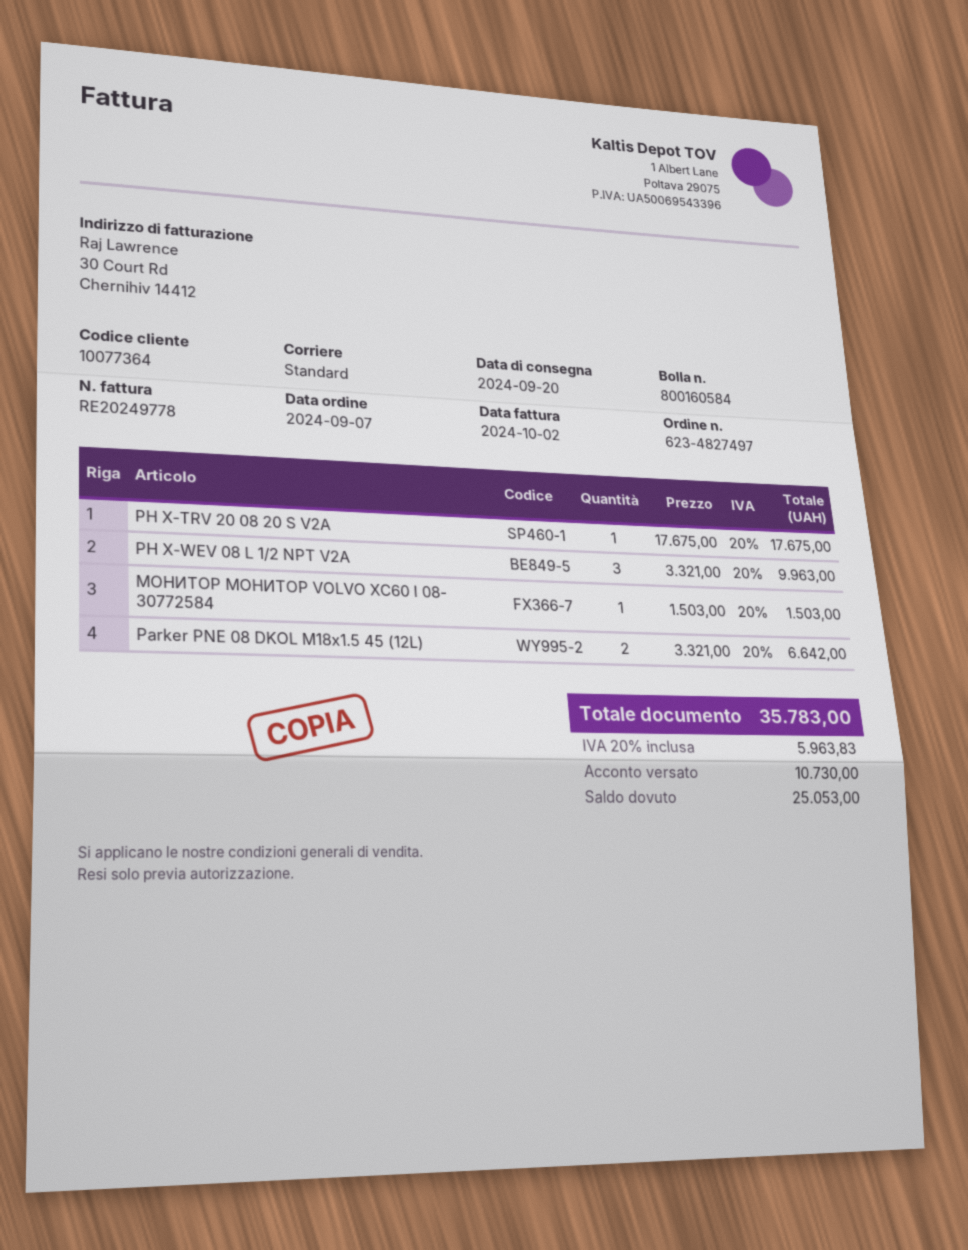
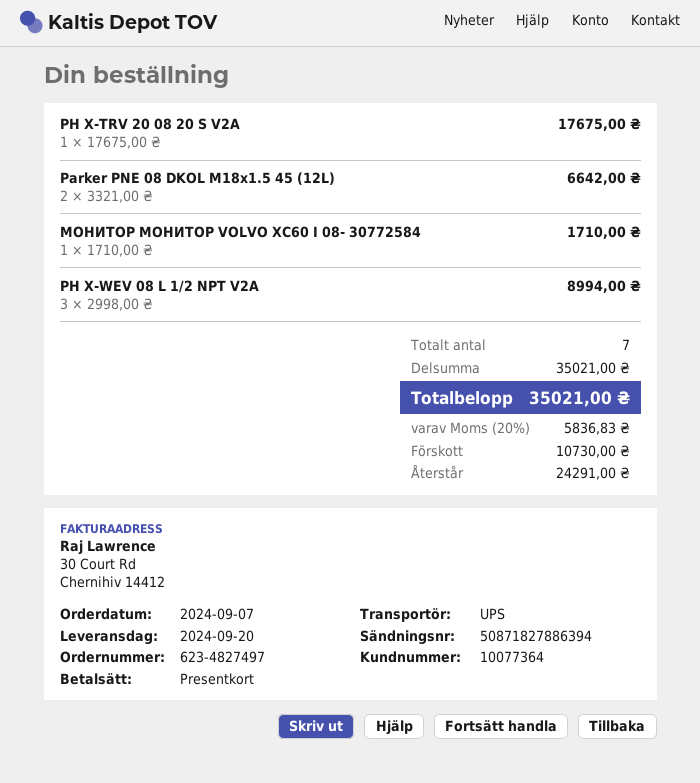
shipping method: standard -> UPS
PH X-WEV 08 L 1/2 NPT V2A: 3 x 3321.00 = 9963.00 -> 3 x 2998.00 = 8994.00
МОНИТОР МОНИТОР VOLVO XC60 I 08- 30772584: 1 x 1503.00 = 1503.00 -> 1 x 1710.00 = 1710.00
tax: 20% = 5963.83 -> 20% = 5836.83
total: 35783.00 -> 35021.00
balance: 25053.00 -> 24291.00

